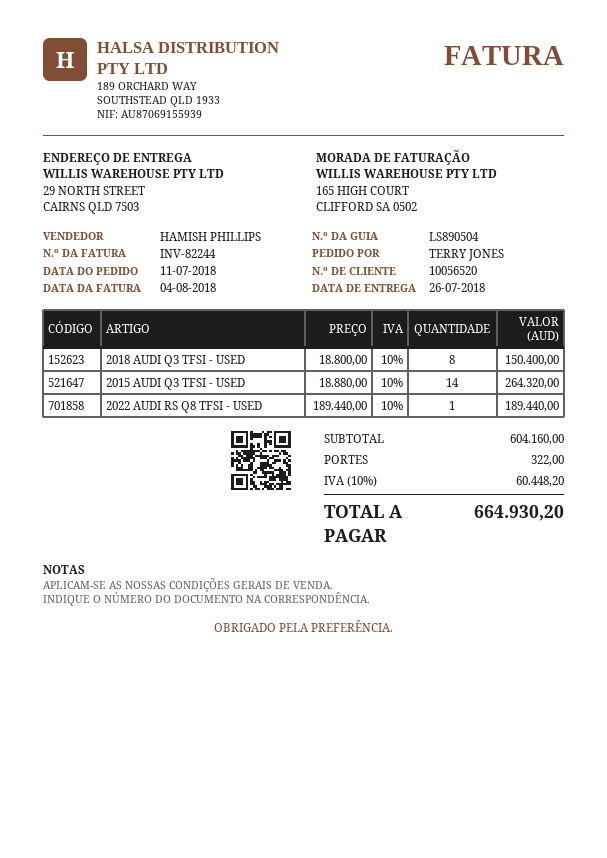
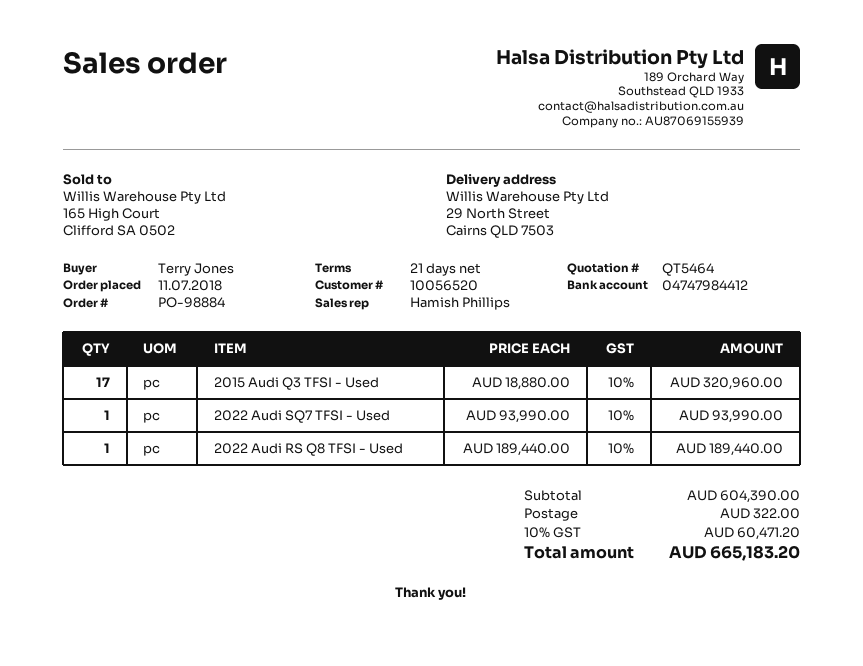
2018 AUDI Q3 TFSI - USED: 8 x 18800.00 = 150400.00 -> none
2015 AUDI Q3 TFSI - USED: 14 x 18880.00 = 264320.00 -> 17 x 18880.00 = 320960.00
2022 Audi SQ7 TFSI - Used: none -> 1 x 93990.00 = 93990.00
subtotal: 604160.00 -> 604390.00
tax: 10% = 60448.20 -> 10% = 60471.20
total: 664930.20 -> 665183.20

